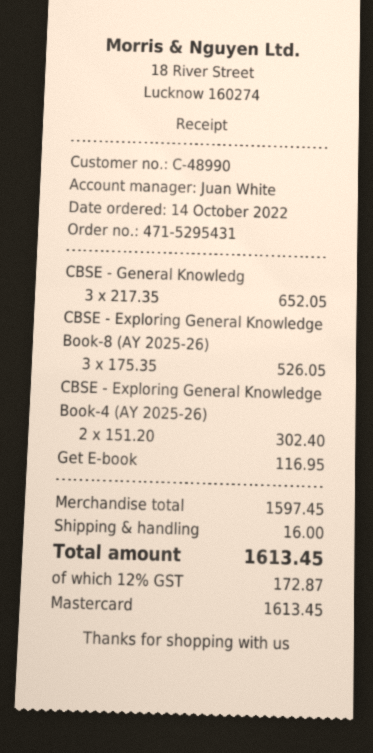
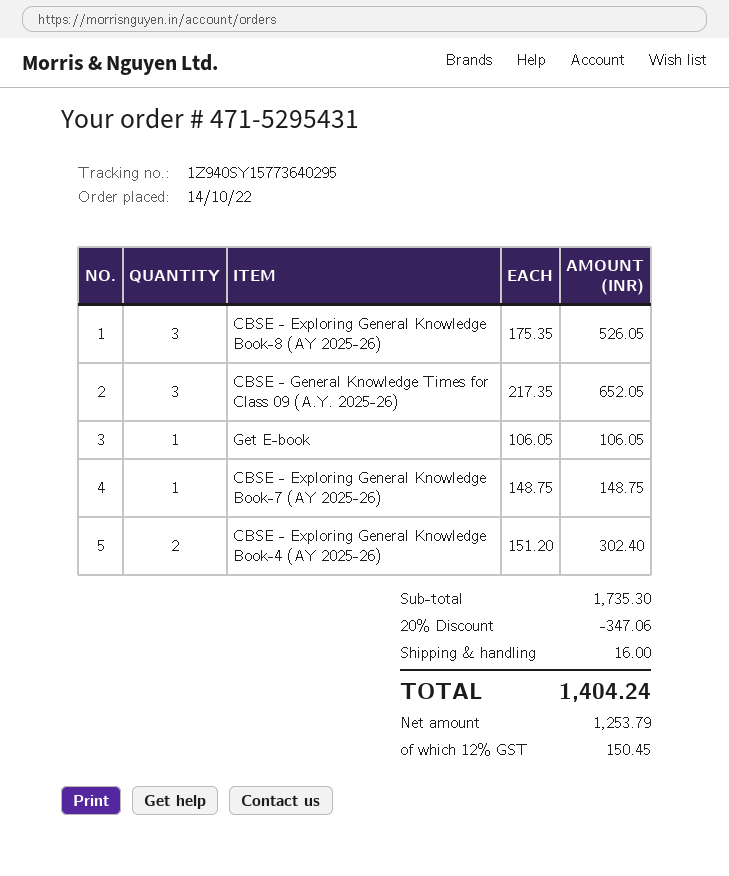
Get E-book: 1 x 116.95 = 116.95 -> 1 x 106.05 = 106.05
CBSE - Exploring General Knowledge Book-7 (AY 2025-26): none -> 1 x 148.75 = 148.75
subtotal: 1597.45 -> 1735.30
discount: none -> 20% = 347.06
tax: 12% = 172.87 -> 12% = 150.45
total: 1613.45 -> 1404.24

